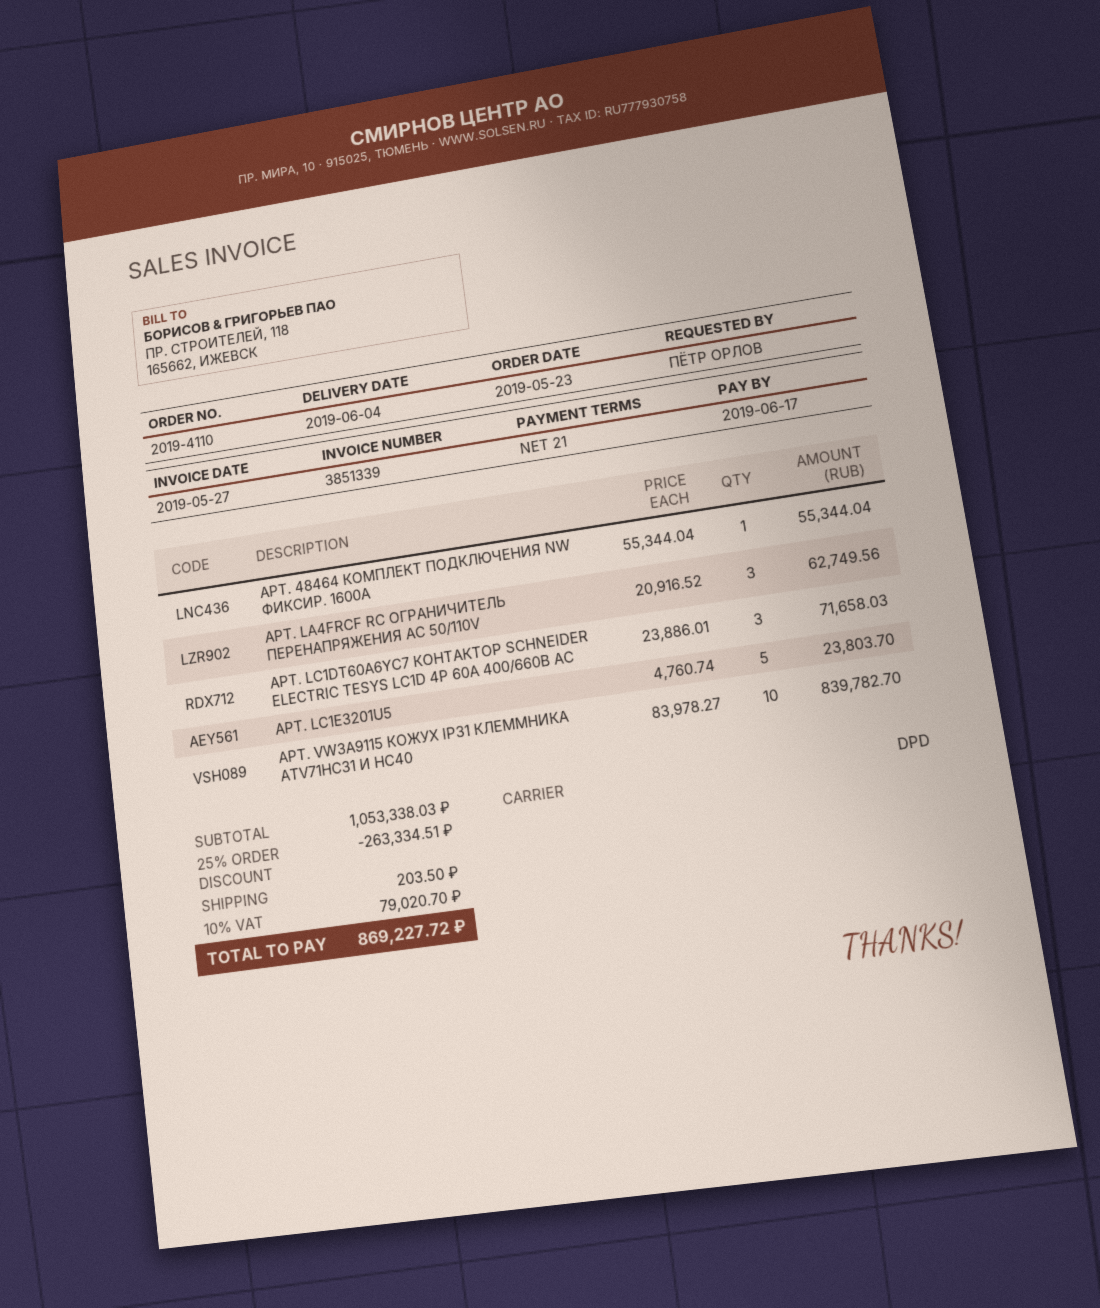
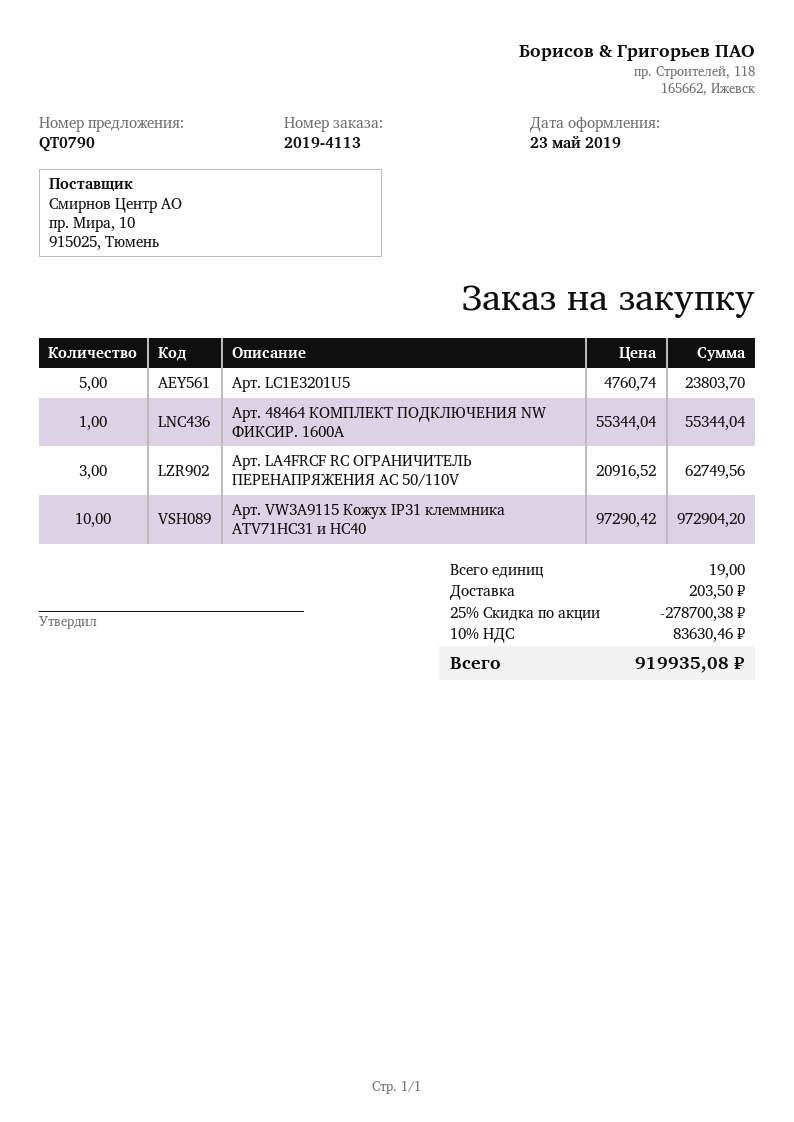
order number: 2019-4110 -> 2019-4113
АРТ. LC1DT60A6YC7 КОНТАКТОР SCHNEIDER ELECTRIC TESYS LC1D 4P 60А 400/660В AC: 3 x 23886.01 = 71658.03 -> none
АРТ. VW3A9115 КОЖУХ IP31 КЛЕММНИКА ATV71HC31 И HC40: 10 x 83978.27 = 839782.70 -> 10 x 97290.42 = 972904.20
discount: 25% = 263334.51 -> 25% = 278700.38
tax: 10% = 79020.70 -> 10% = 83630.46
total: 869227.72 -> 919935.08

